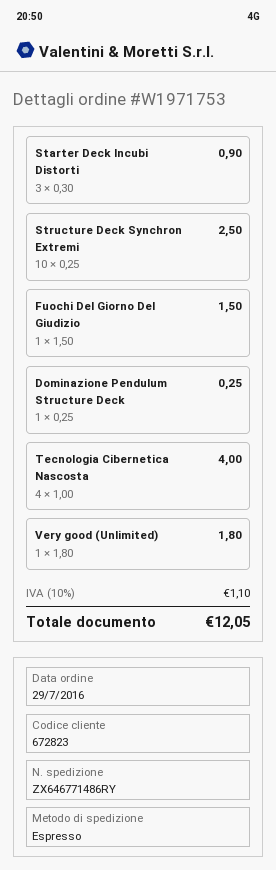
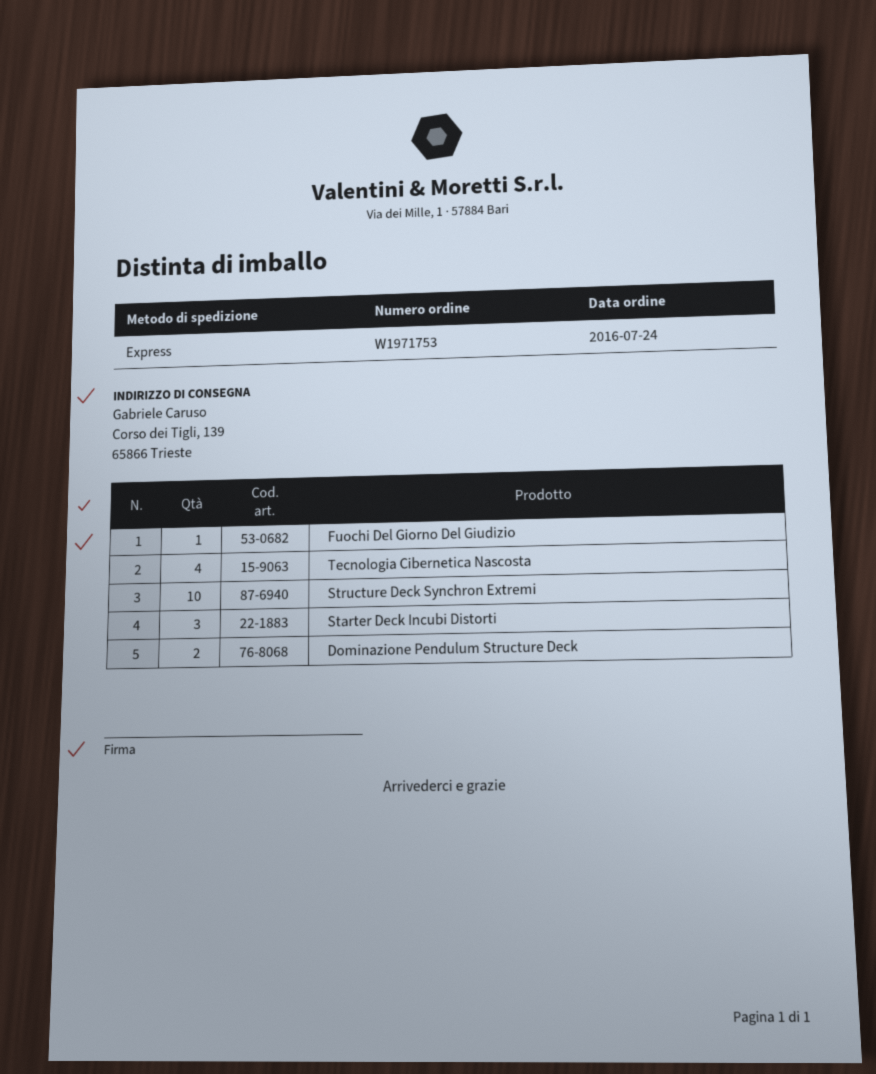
order date: 2016-07-29 -> 2016-07-24
Dominazione Pendulum Structure Deck: 1 -> 2
Very good (Unlimited): 1 -> none

